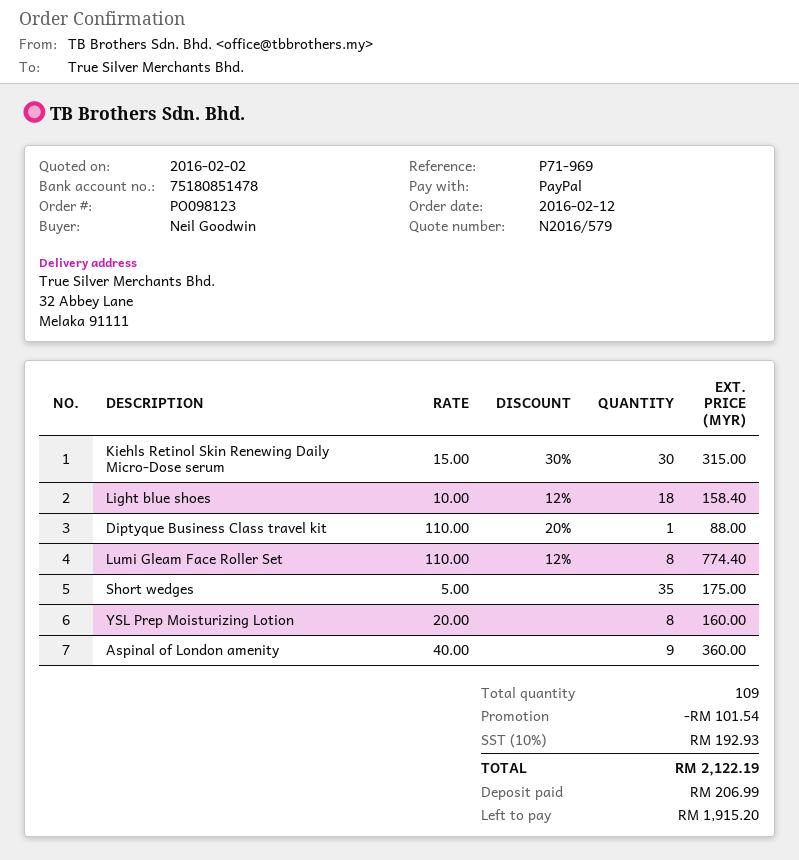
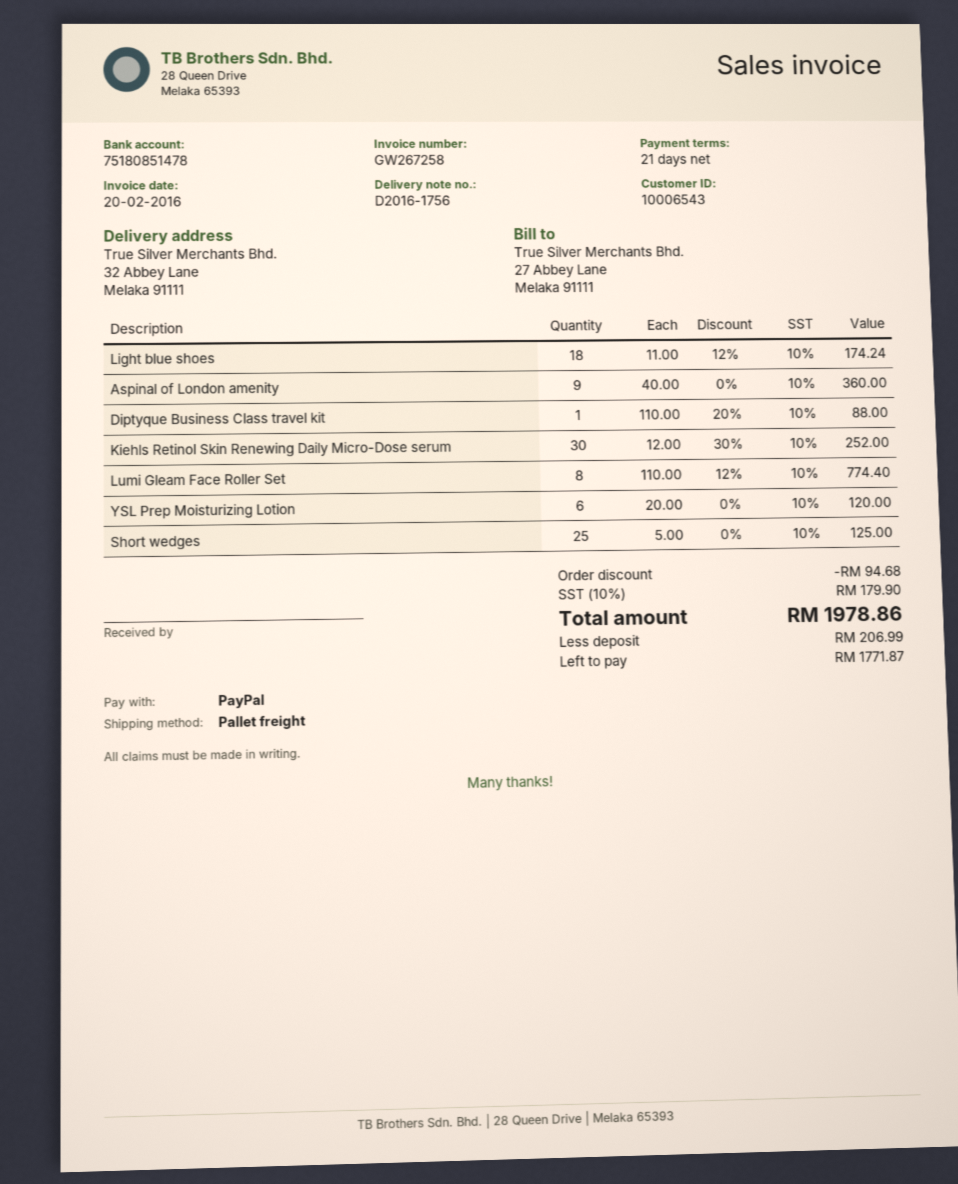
Kiehls Retinol Skin Renewing Daily Micro-Dose serum: 30 x 15.00 - 30% = 315.00 -> 30 x 12.00 - 30% = 252.00
Light blue shoes: 18 x 10.00 - 12% = 158.40 -> 18 x 11.00 - 12% = 174.24
Short wedges: 35 x 5.00 = 175.00 -> 25 x 5.00 = 125.00
YSL Prep Moisturizing Lotion: 8 x 20.00 = 160.00 -> 6 x 20.00 = 120.00
discount: 101.54 -> 94.68
tax: 10% = 192.93 -> 10% = 179.90
total: 2122.19 -> 1978.86
balance: 1915.20 -> 1771.87

